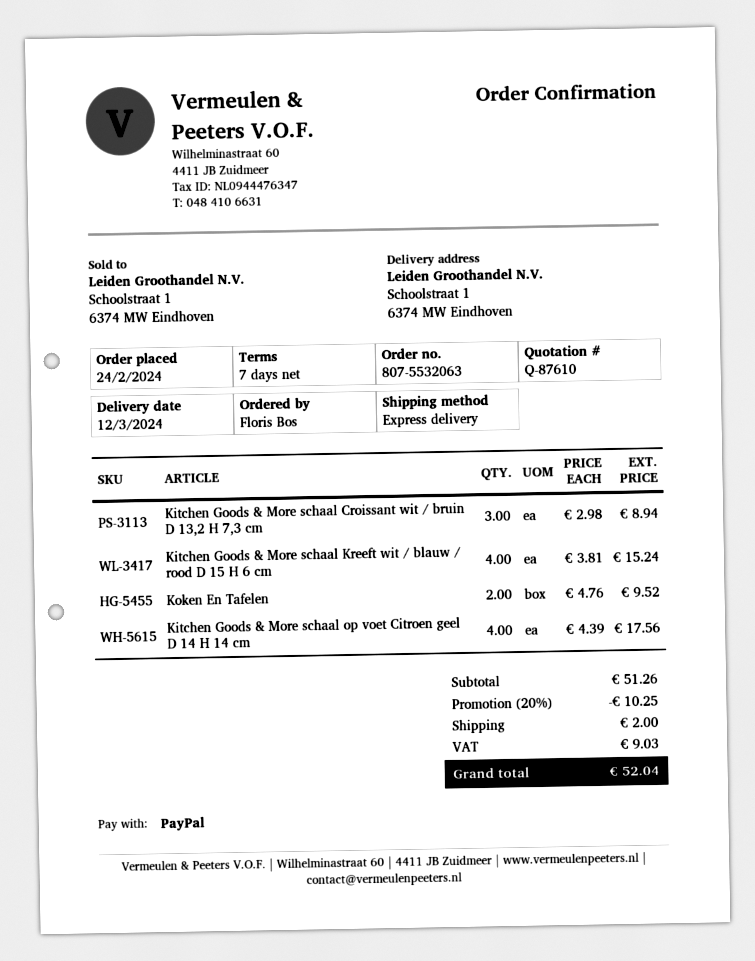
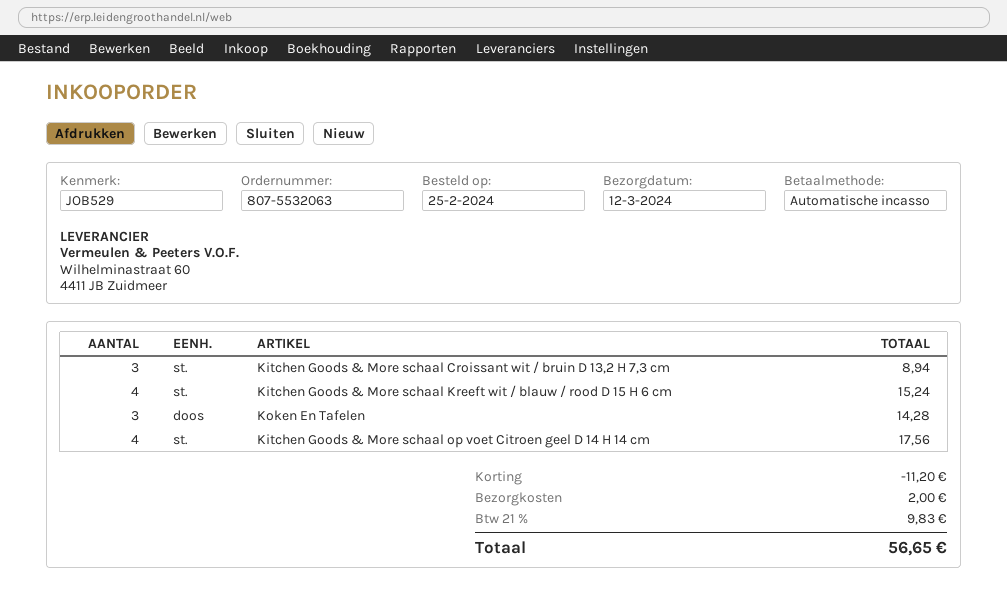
order date: 2024-02-24 -> 2024-02-25
payment method: PayPal -> direct debit
Koken En Tafelen: 2 for 9.52 -> 3 for 14.28
discount: 10.25 -> 11.20
tax: 9.03 -> 9.83
total: 52.04 -> 56.65

